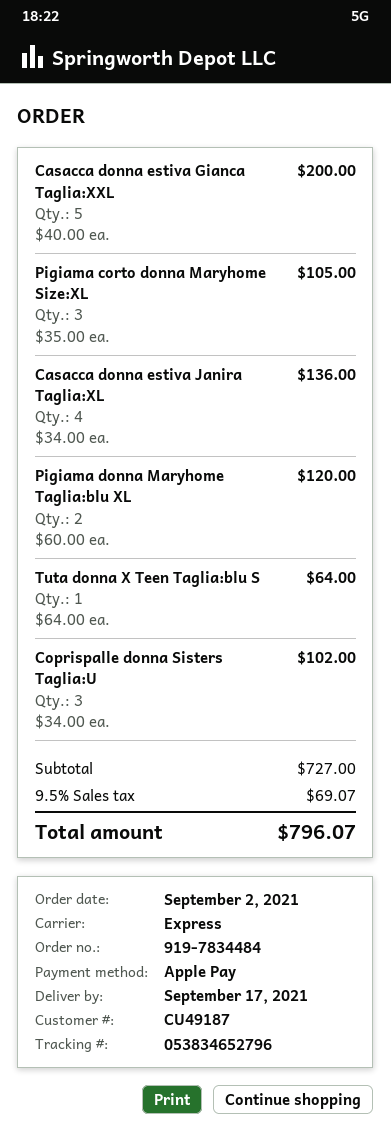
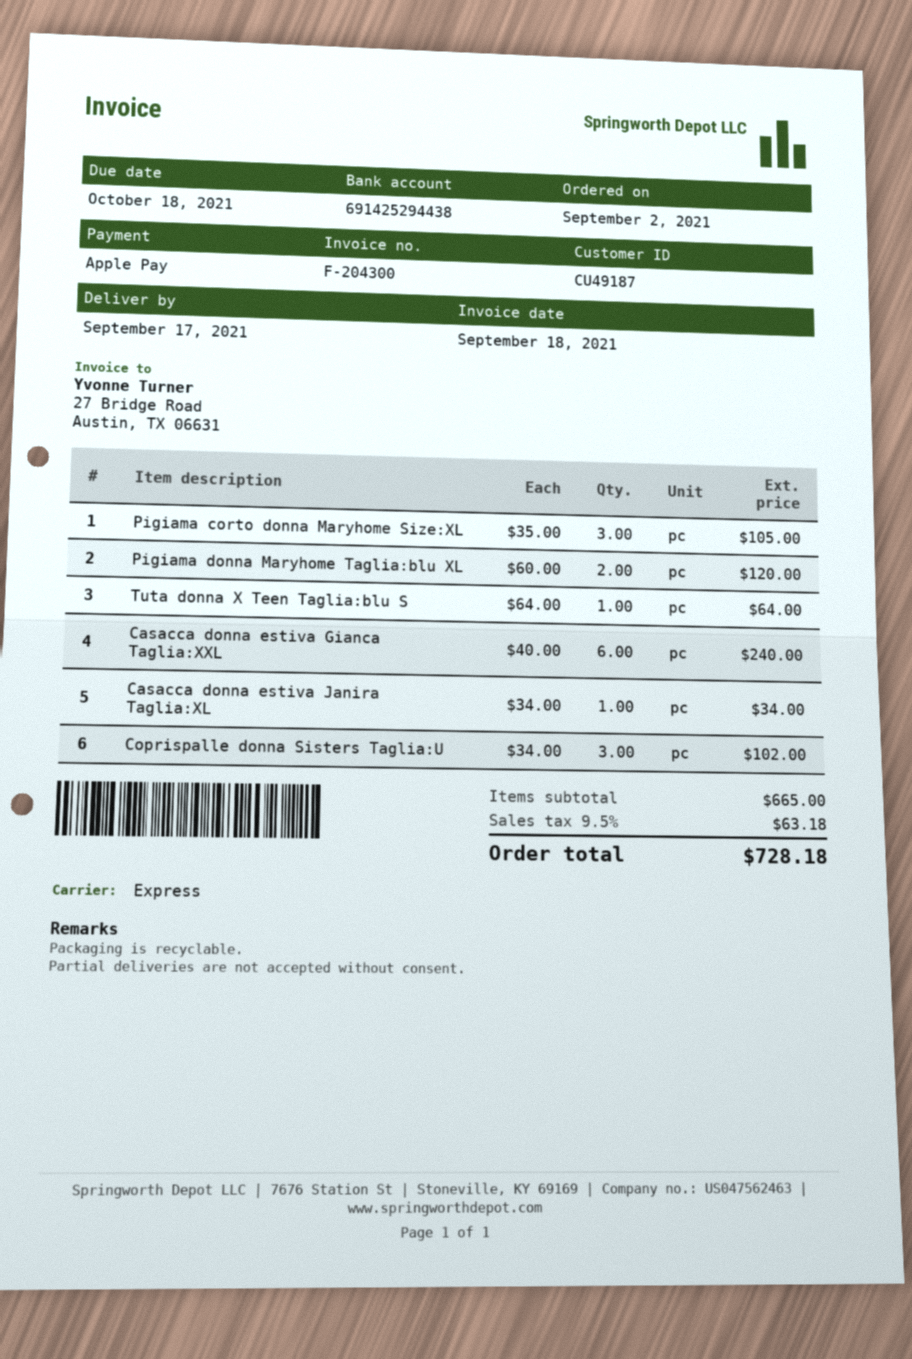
Casacca donna estiva Gianca Taglia:XXL: 5 x 40.00 = 200.00 -> 6 x 40.00 = 240.00
Casacca donna estiva Janira Taglia:XL: 4 x 34.00 = 136.00 -> 1 x 34.00 = 34.00
subtotal: 727.00 -> 665.00
tax: 9.5% = 69.07 -> 9.5% = 63.18
total: 796.07 -> 728.18

